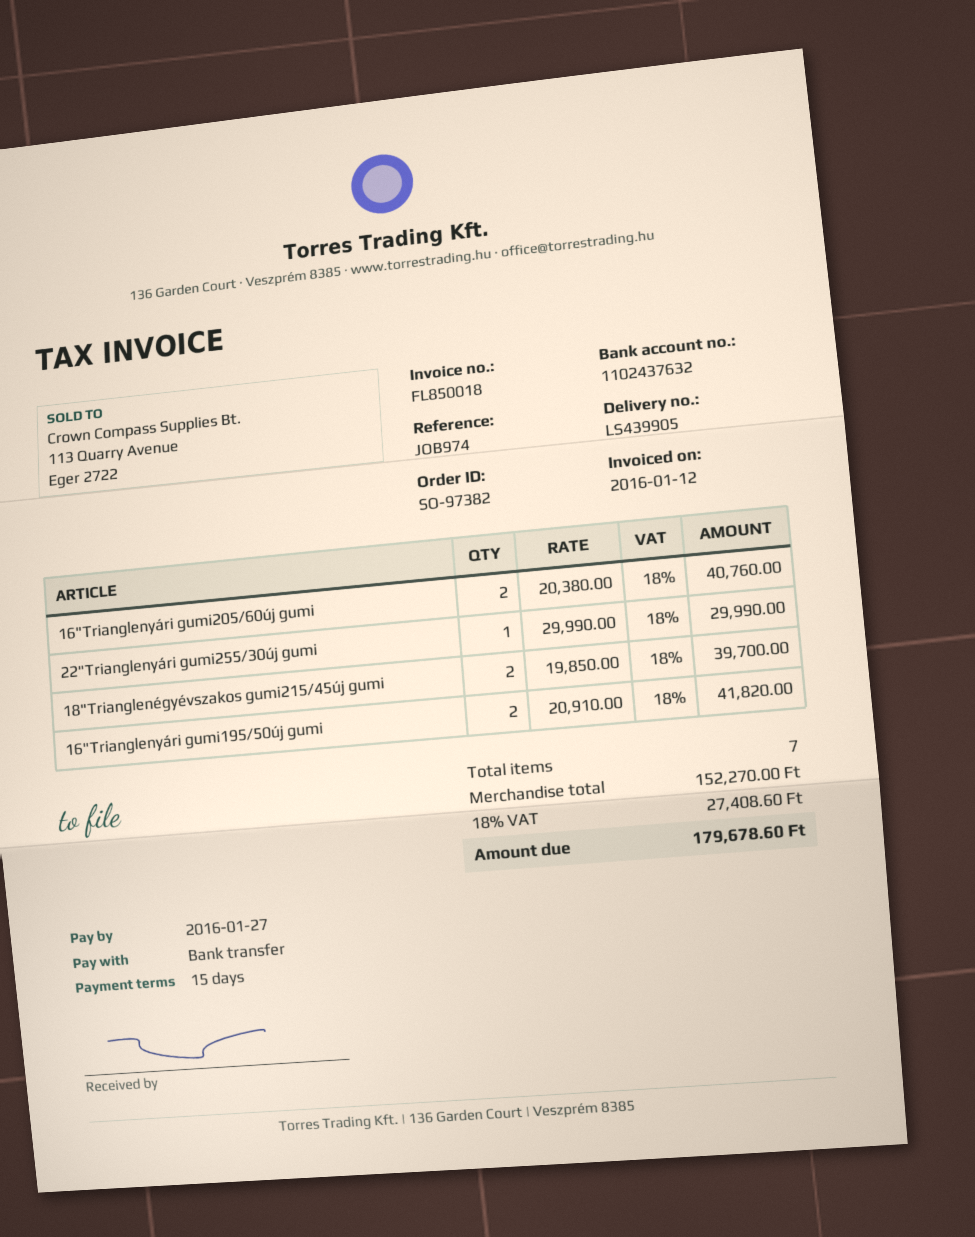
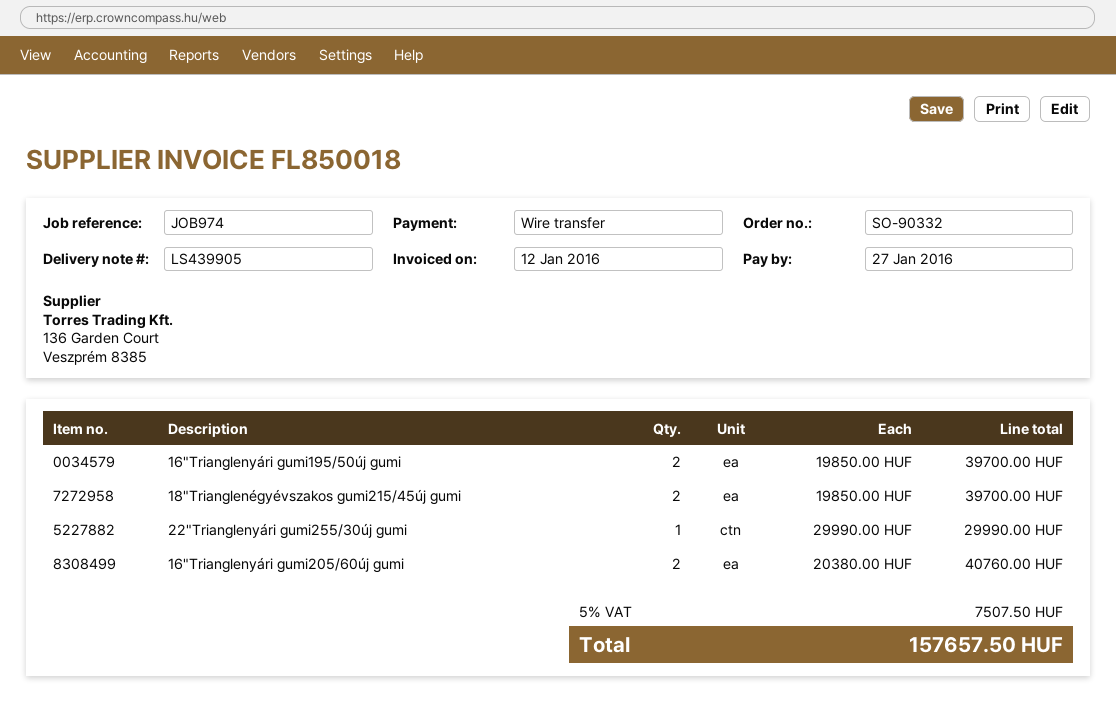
order number: SO-97382 -> SO-90332
16"Trianglenyári gumi195/50új gumi: 2 x 20910.00 = 41820.00 -> 2 x 19850.00 = 39700.00
tax: 18% = 27408.60 -> 5% = 7507.50
total: 179678.60 -> 157657.50

